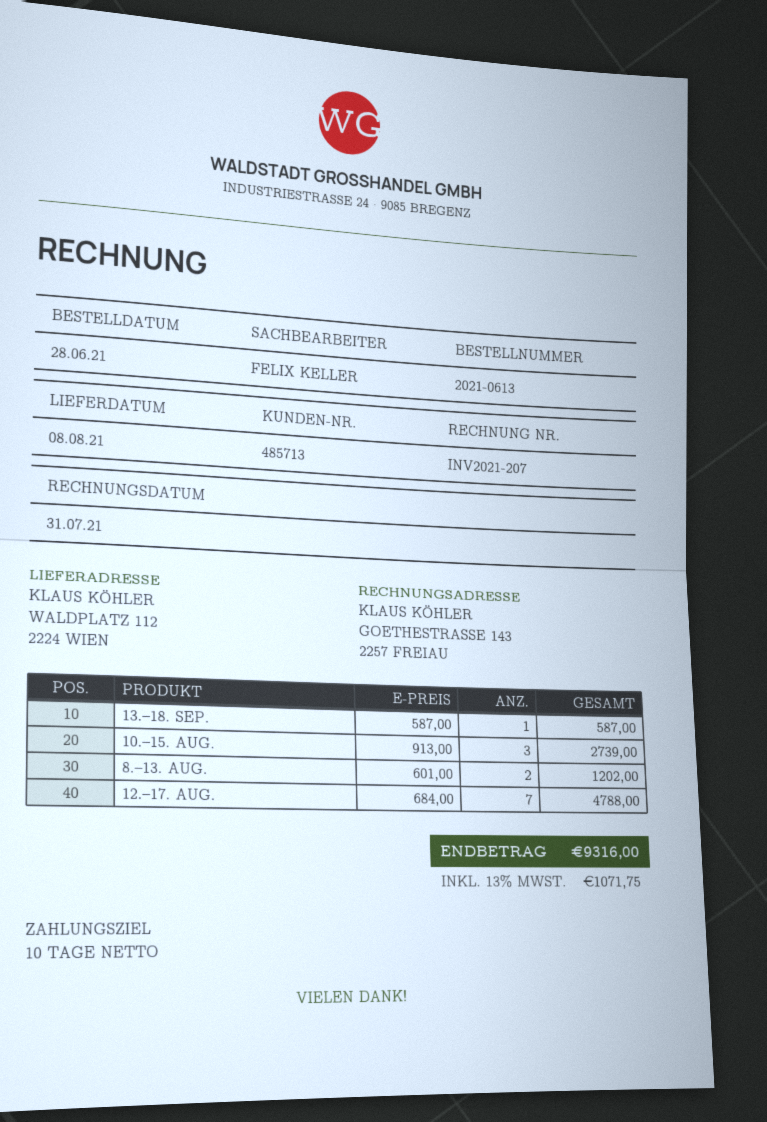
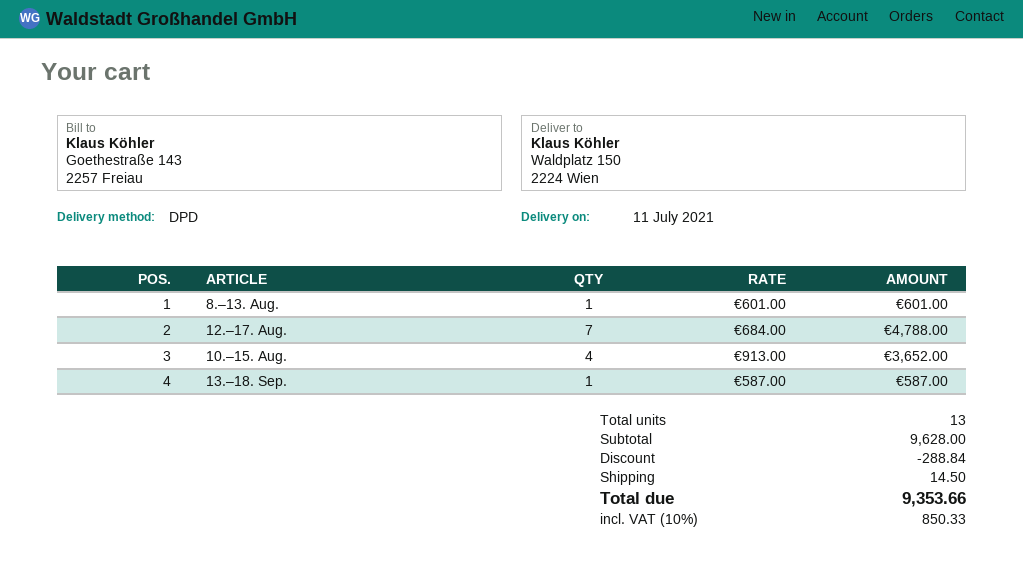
delivery date: 2021-08-08 -> 2021-07-11
ship to: WALDPLATZ 112, 2224 WIEN -> Waldplatz 150, 2224 Wien
10.–15. AUG.: 3 x 913.00 = 2739.00 -> 4 x 913.00 = 3652.00
8.–13. AUG.: 2 x 601.00 = 1202.00 -> 1 x 601.00 = 601.00
discount: none -> 288.84
shipping: none -> 14.50
tax: 13% = 1071.75 -> 10% = 850.33
total: 9316.00 -> 9353.66

